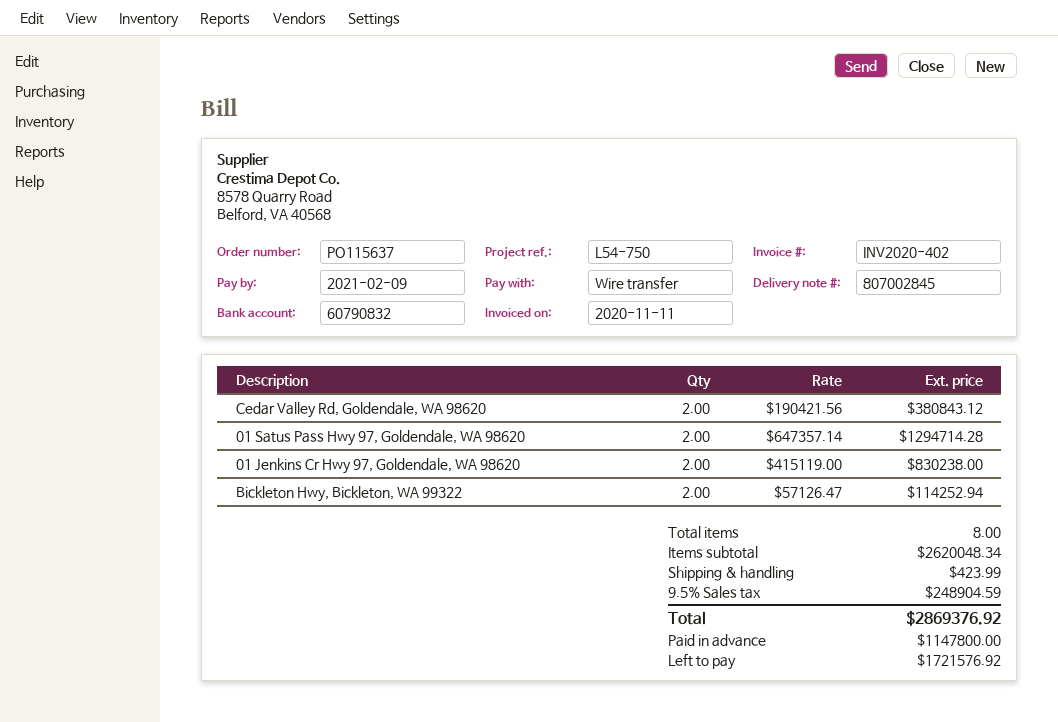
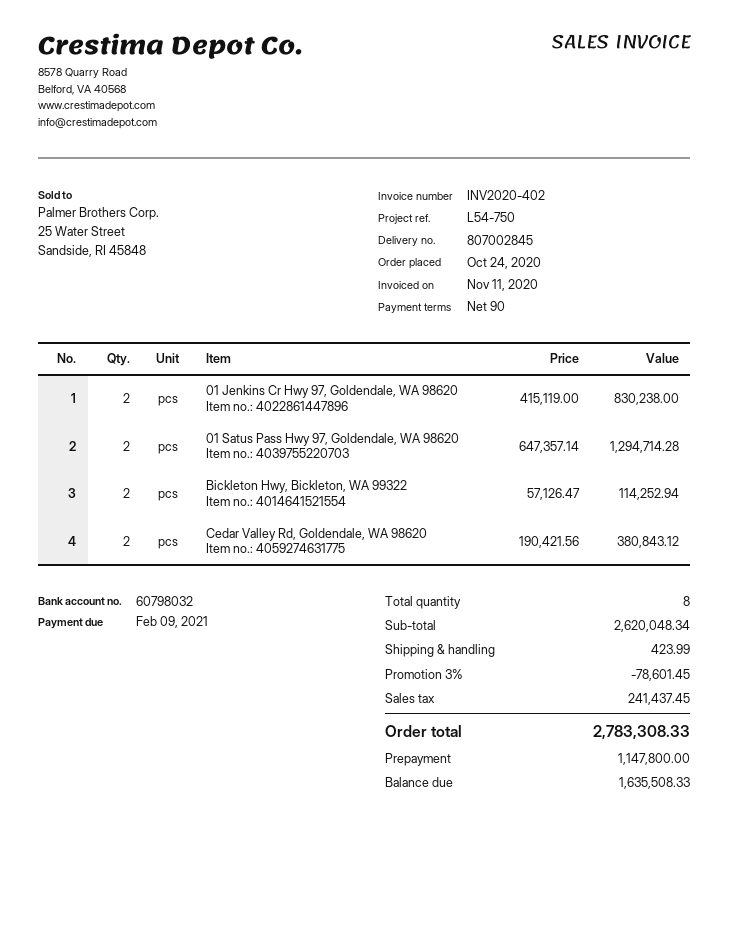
bank account: 60790832 -> 60798032
discount: none -> 3% = 78601.45
tax: 248904.59 -> 241437.45
total: 2869376.92 -> 2783308.33
balance: 1721576.92 -> 1635508.33

